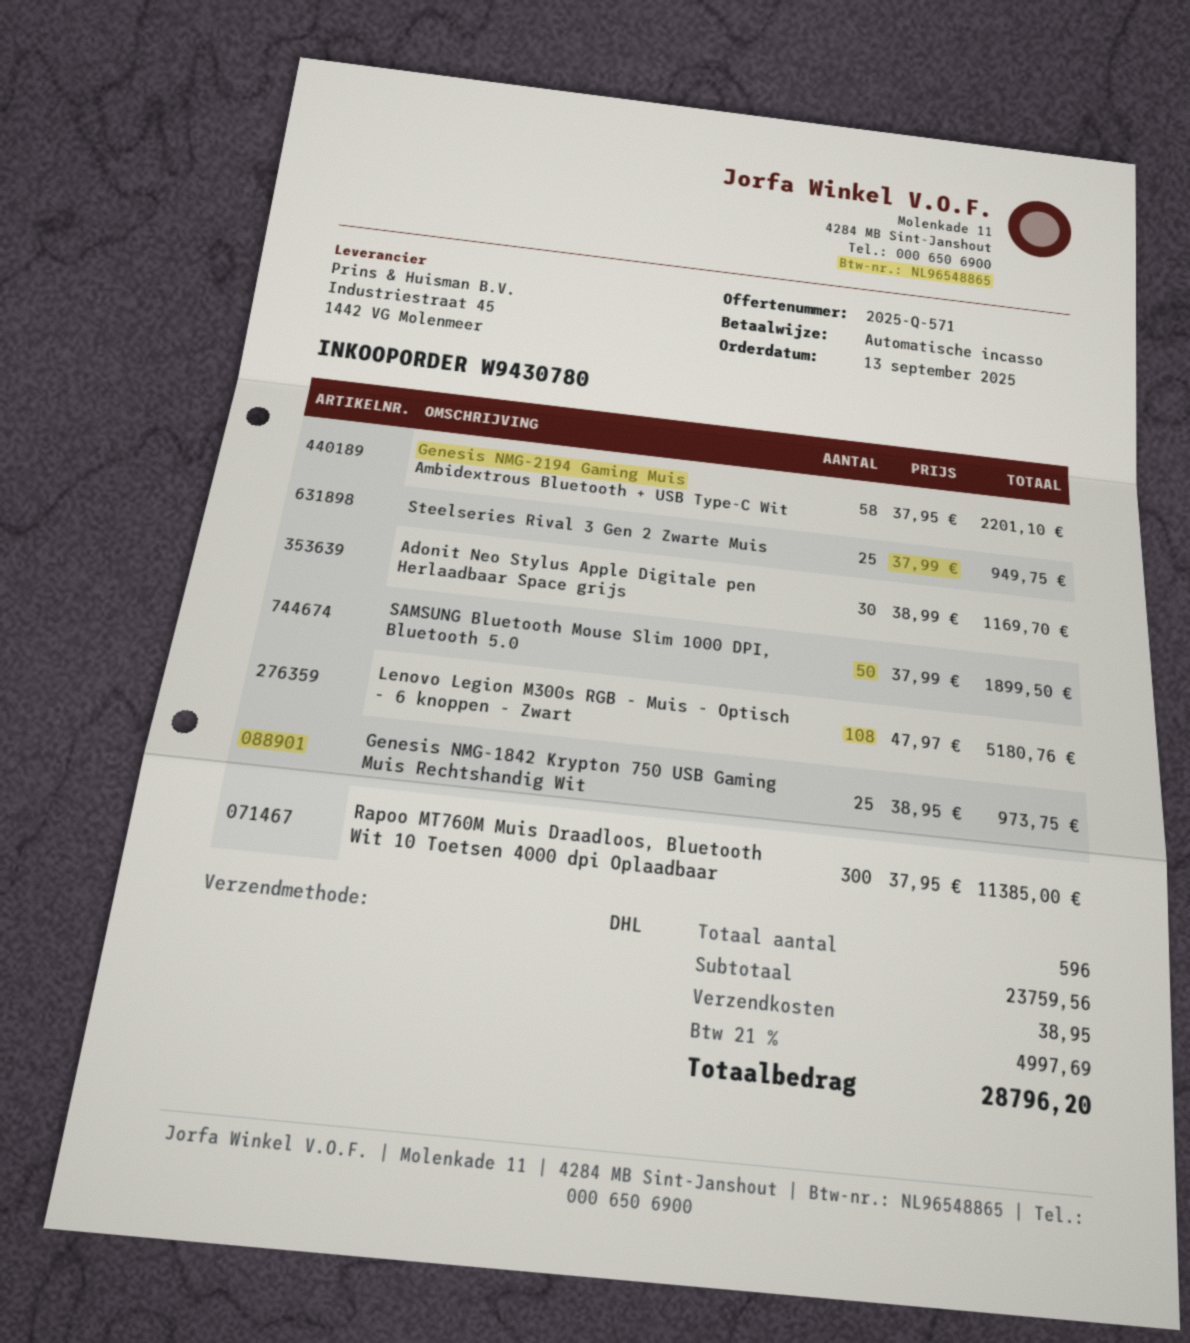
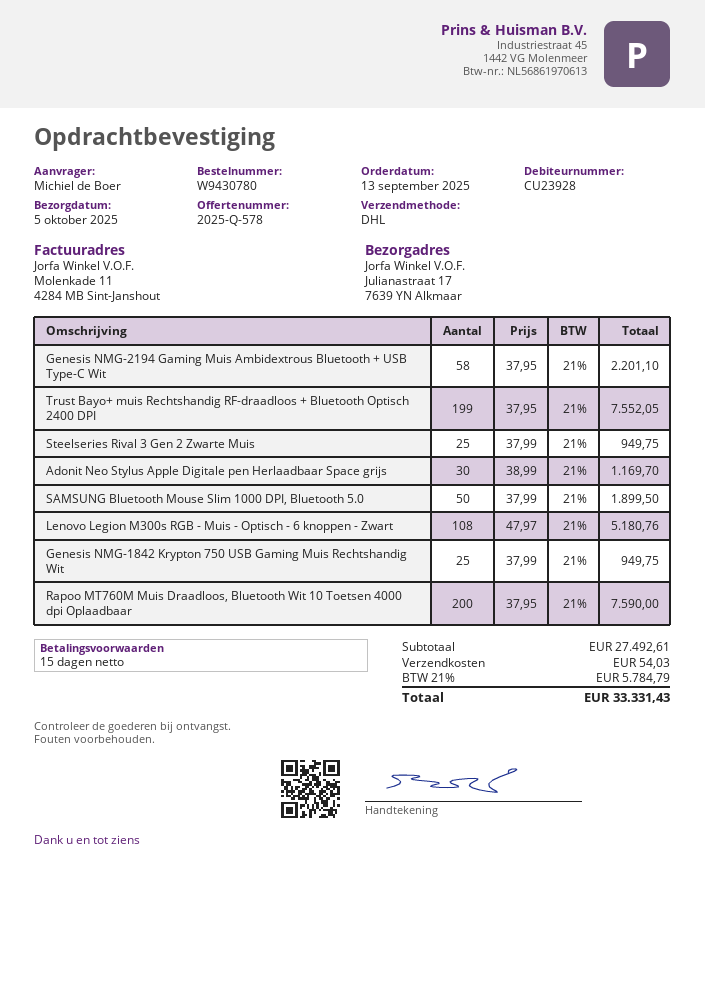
quote number: 2025-Q-571 -> 2025-Q-578
Genesis NMG-1842 Krypton 750 USB Gaming Muis Rechtshandig Wit: 25 x 38.95 = 973.75 -> 25 x 37.99 = 949.75
Rapoo MT760M Muis Draadloos, Bluetooth Wit 10 Toetsen 4000 dpi Oplaadbaar: 300 x 37.95 = 11385.00 -> 200 x 37.95 = 7590.00
Trust Bayo+ muis Rechtshandig RF-draadloos + Bluetooth Optisch 2400 DPI: none -> 199 x 37.95 = 7552.05
subtotal: 23759.56 -> 27492.61
shipping: 38.95 -> 54.03
tax: 21% = 4997.69 -> 21% = 5784.79
total: 28796.20 -> 33331.43

